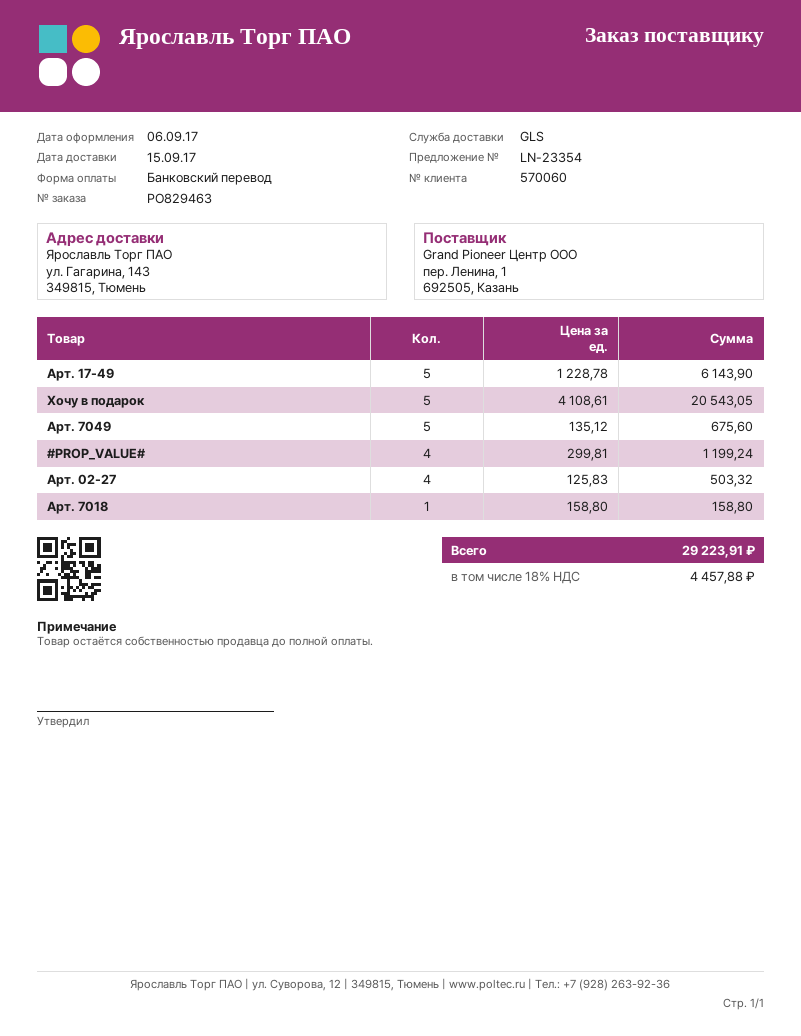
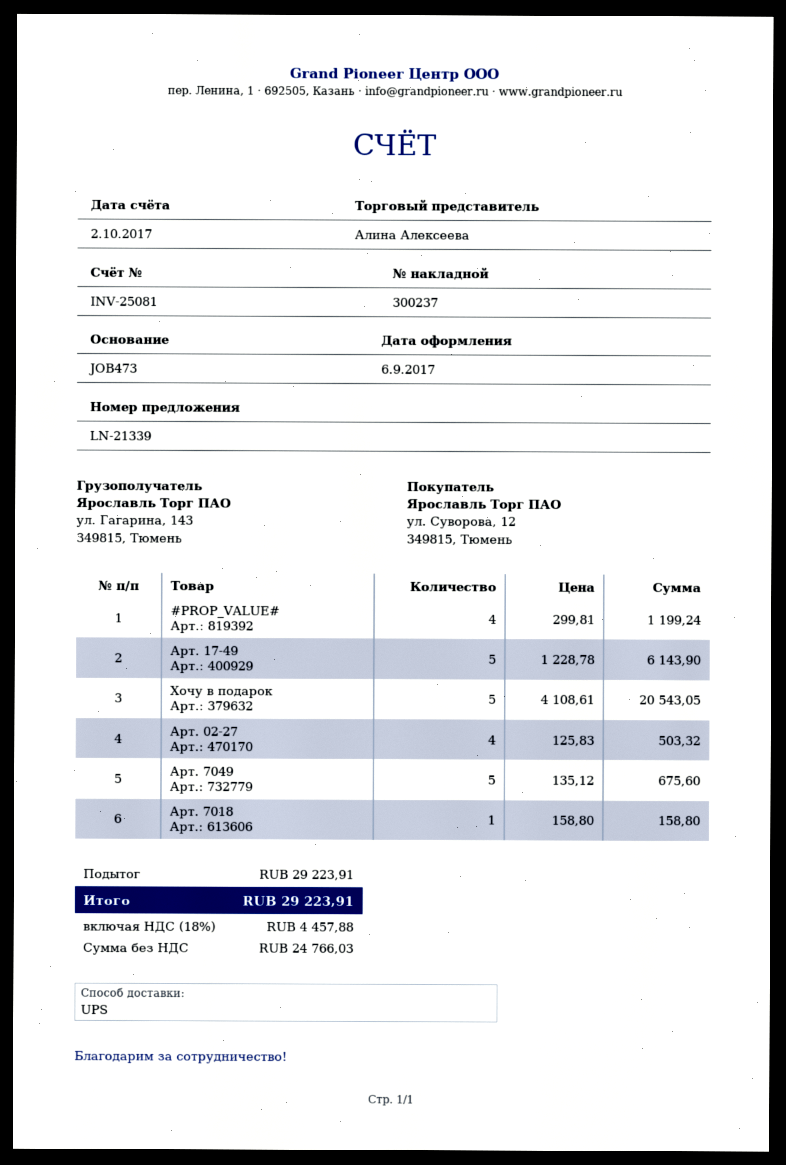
quote number: LN-23354 -> LN-21339
shipping method: GLS -> UPS

